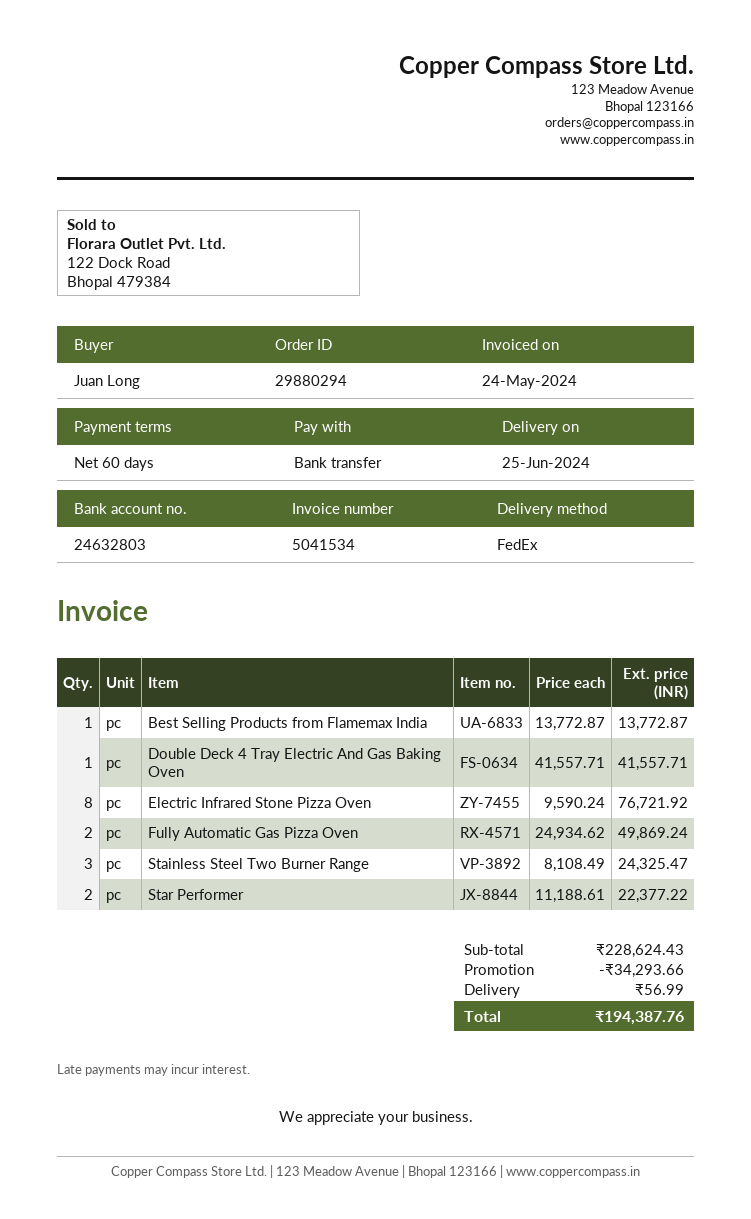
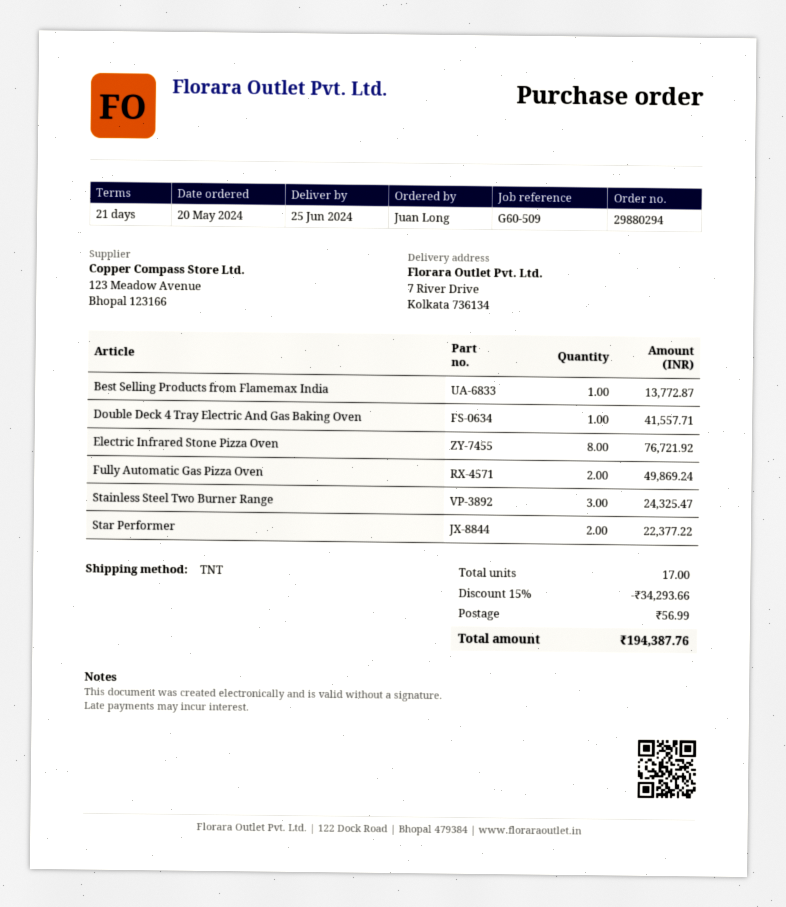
payment terms: 60 days -> 21 days
shipping method: FedEx -> TNT

